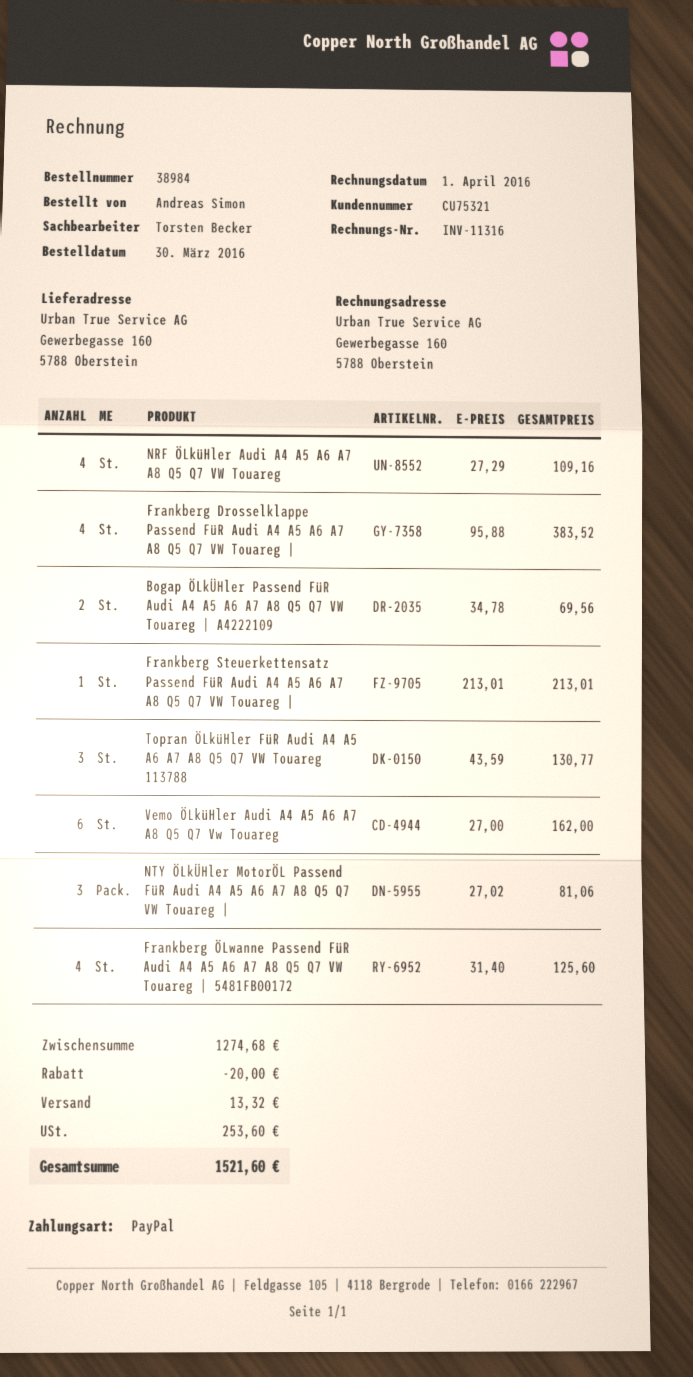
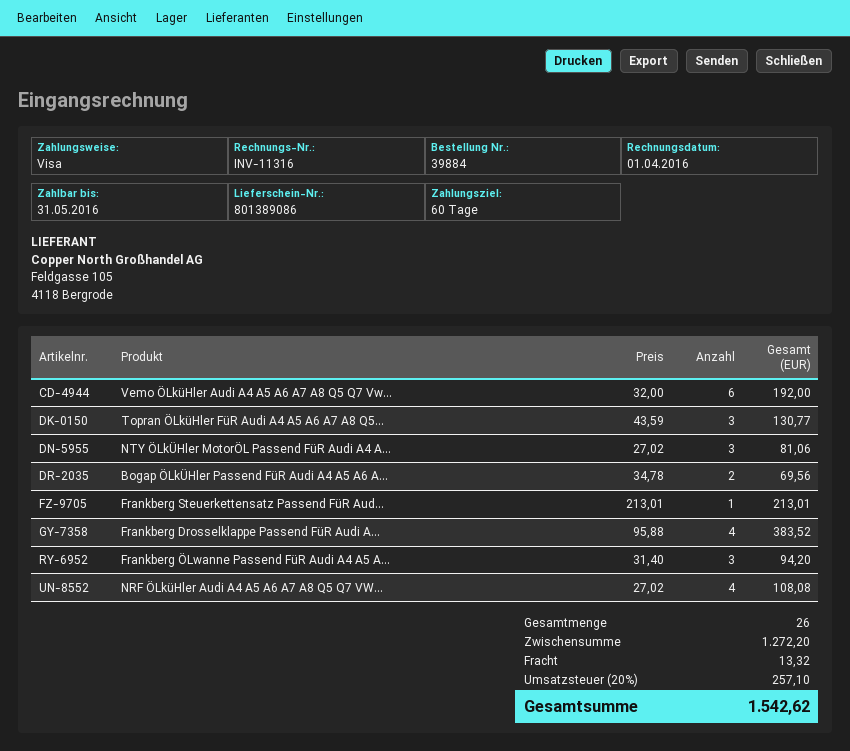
order number: 38984 -> 39884
payment method: PayPal -> Visa
NRF ÖLküHler Audi A4 A5 A6 A7 A8 Q5 Q7 VW Touareg: 4 x 27.29 = 109.16 -> 4 x 27.02 = 108.08
Vemo ÖLküHler Audi A4 A5 A6 A7 A8 Q5 Q7 Vw Touareg: 6 x 27.00 = 162.00 -> 6 x 32.00 = 192.00
Frankberg ÖLwanne Passend FüR Audi A4 A5 A6 A7 A8 Q5 Q7 VW Touareg | 5481FB00172: 4 x 31.40 = 125.60 -> 3 x 31.40 = 94.20
subtotal: 1274.68 -> 1272.20
discount: 20.00 -> none
tax: 253.60 -> 257.10
total: 1521.60 -> 1542.62

